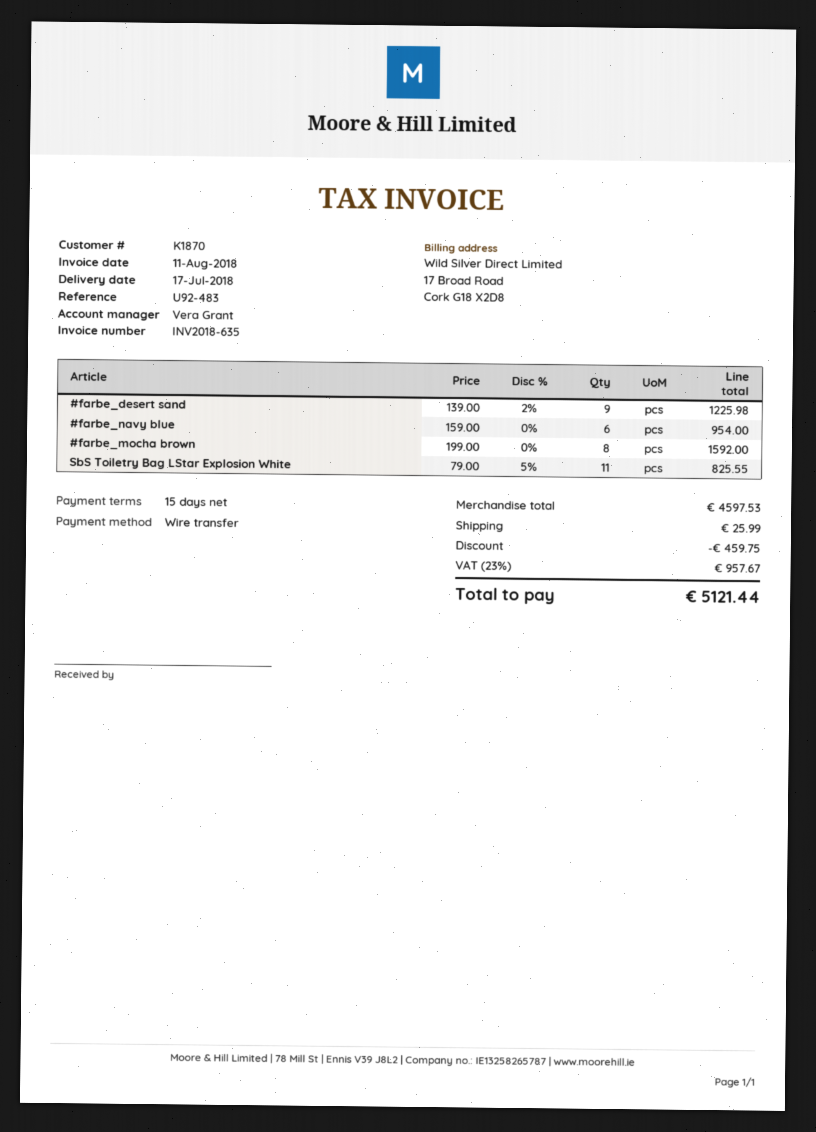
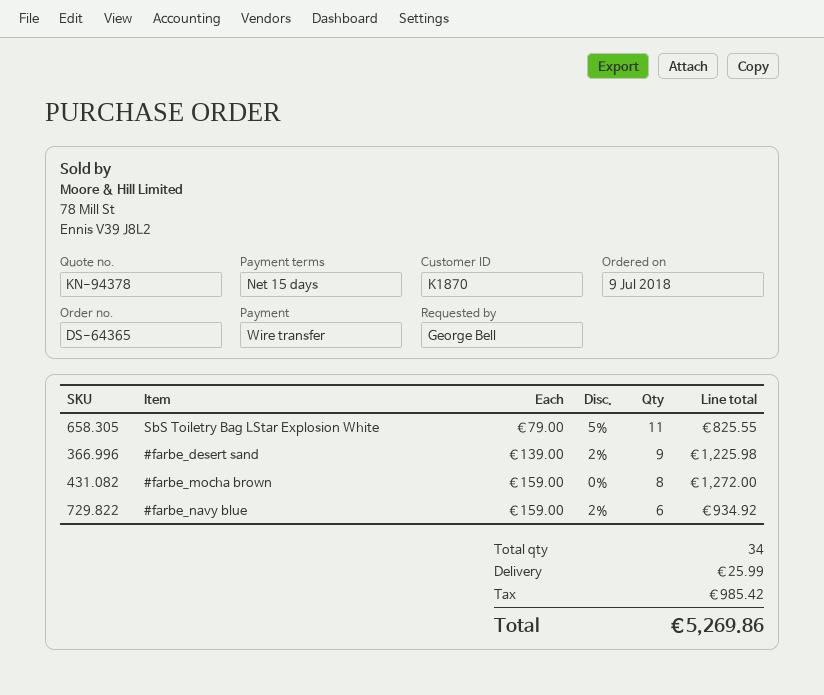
#farbe_navy blue: 6 x 159.00 = 954.00 -> 6 x 159.00 - 2% = 934.92
#farbe_mocha brown: 8 x 199.00 = 1592.00 -> 8 x 159.00 = 1272.00
discount: 459.75 -> none
tax: 957.67 -> 985.42
total: 5121.44 -> 5269.86

